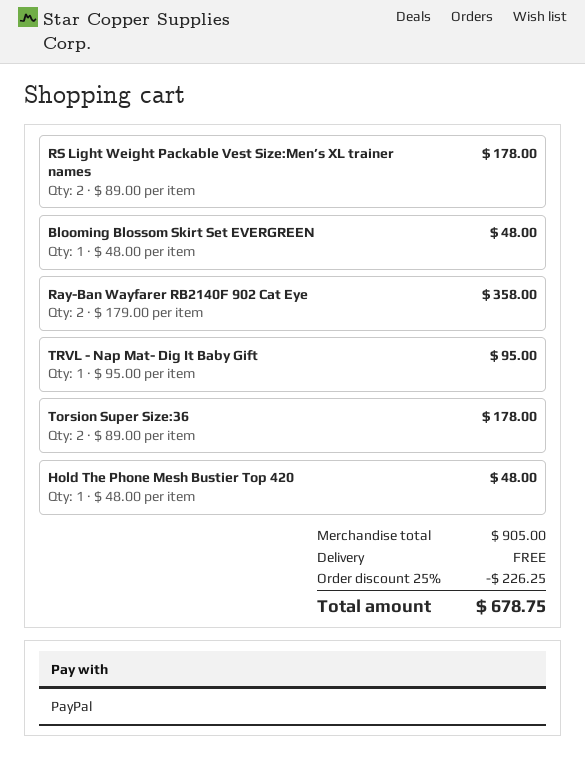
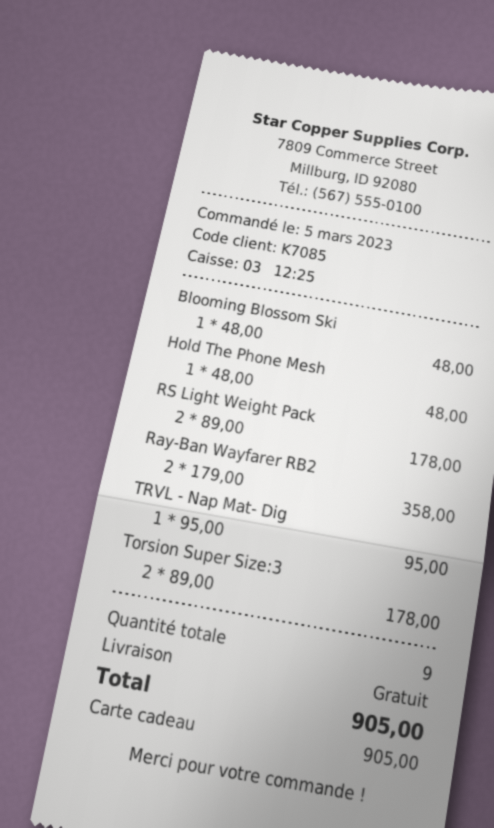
payment method: PayPal -> gift card
discount: 25% = 226.25 -> none
total: 678.75 -> 905.00

